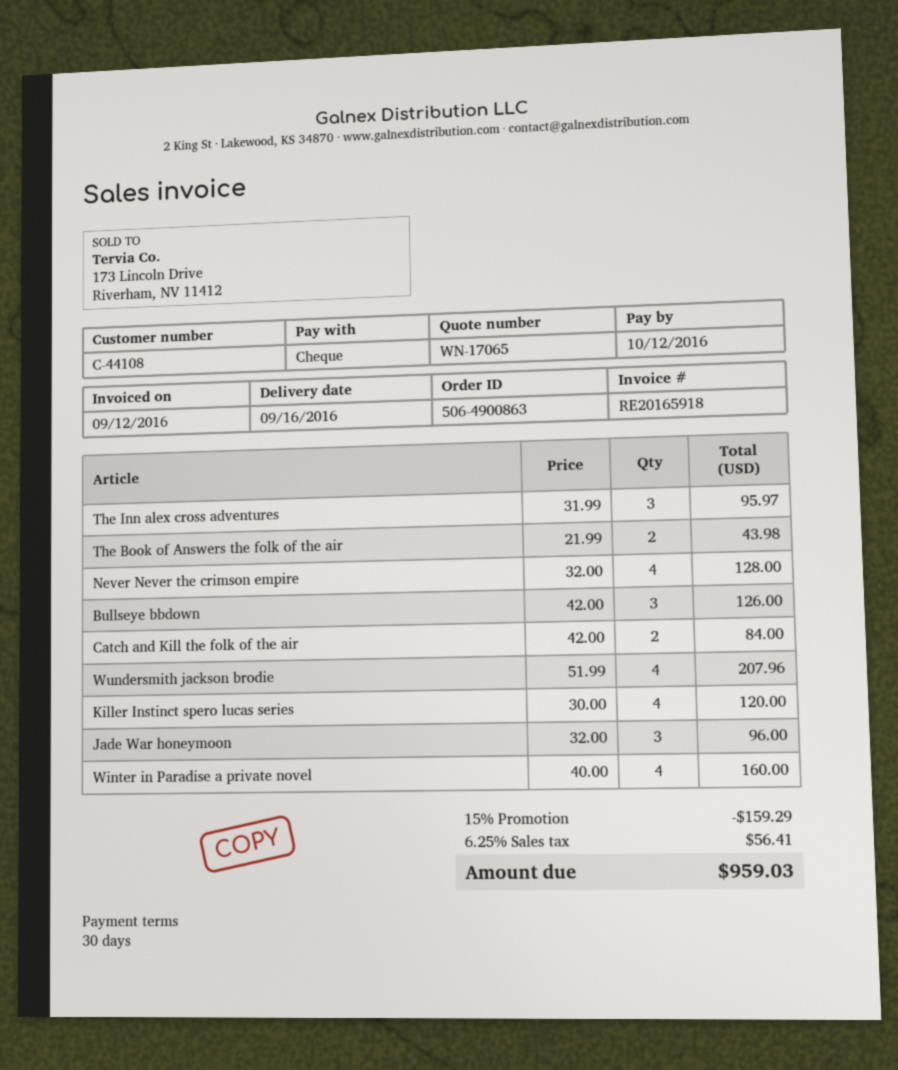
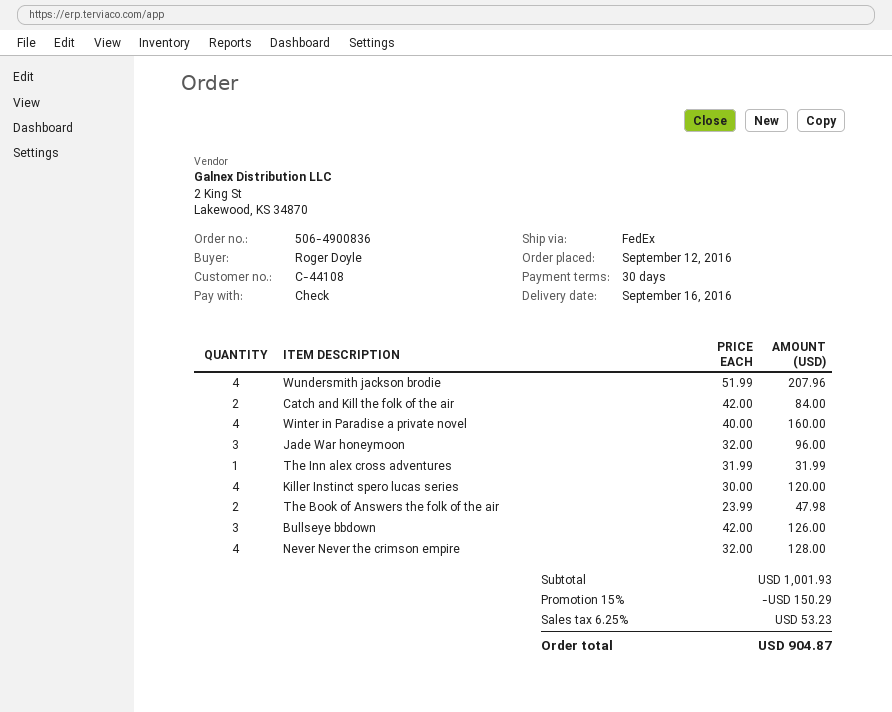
order number: 506-4900863 -> 506-4900836
The Inn alex cross adventures: 3 x 31.99 = 95.97 -> 1 x 31.99 = 31.99
The Book of Answers the folk of the air: 2 x 21.99 = 43.98 -> 2 x 23.99 = 47.98
discount: 15% = 159.29 -> 15% = 150.29
tax: 6.25% = 56.41 -> 6.25% = 53.23
total: 959.03 -> 904.87

